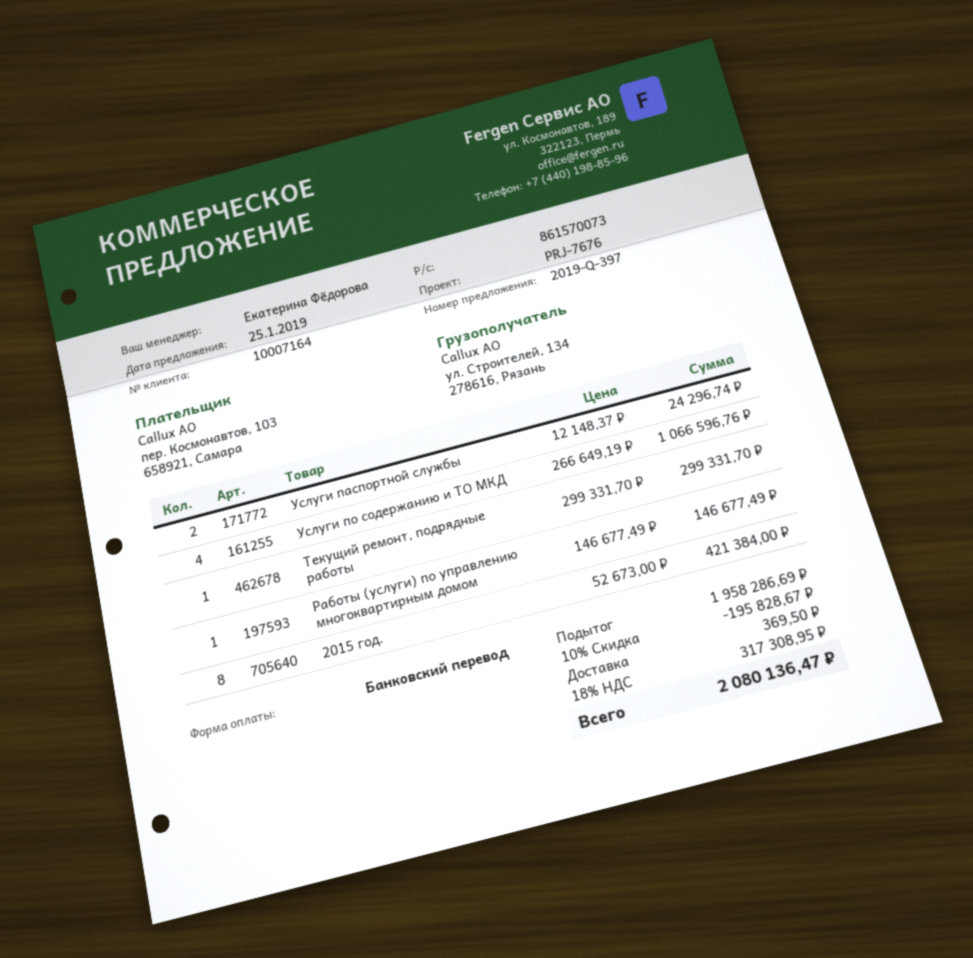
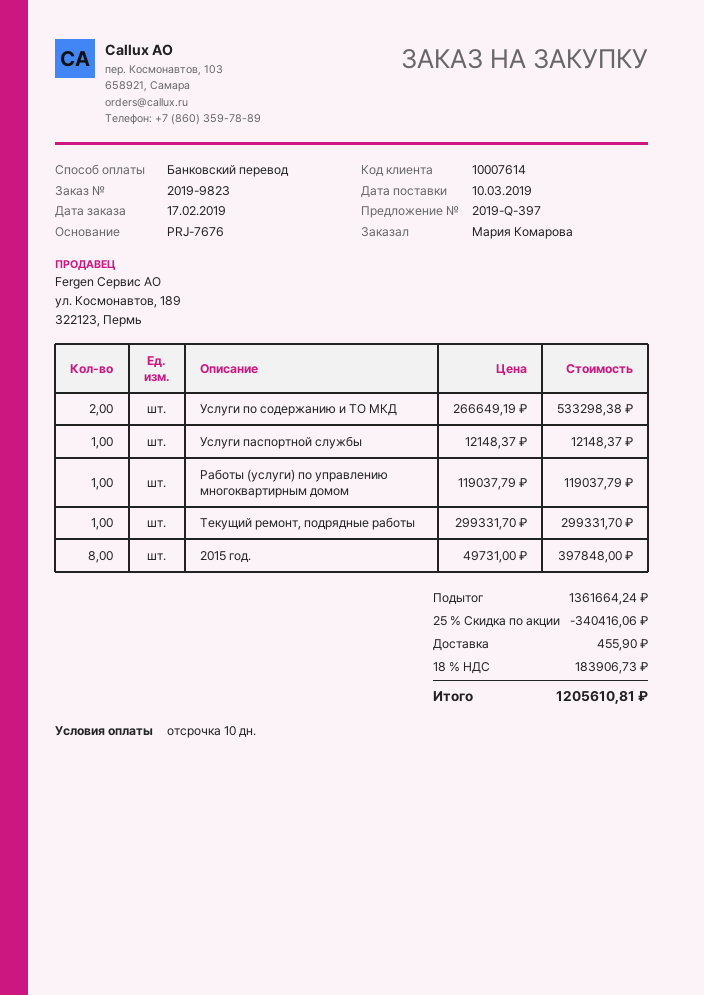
customer number: 10007164 -> 10007614
Услуги паспортной службы: 2 x 12148.37 = 24296.74 -> 1 x 12148.37 = 12148.37
Услуги по содержанию и ТО МКД: 4 x 266649.19 = 1066596.76 -> 2 x 266649.19 = 533298.38
Работы (услуги) по управлению многоквартирным домом: 1 x 146677.49 = 146677.49 -> 1 x 119037.79 = 119037.79
2015 год.: 8 x 52673.00 = 421384.00 -> 8 x 49731.00 = 397848.00
subtotal: 1958286.69 -> 1361664.24
discount: 10% = 195828.67 -> 25% = 340416.06
shipping: 369.50 -> 455.90
tax: 18% = 317308.95 -> 18% = 183906.73
total: 2080136.47 -> 1205610.81

